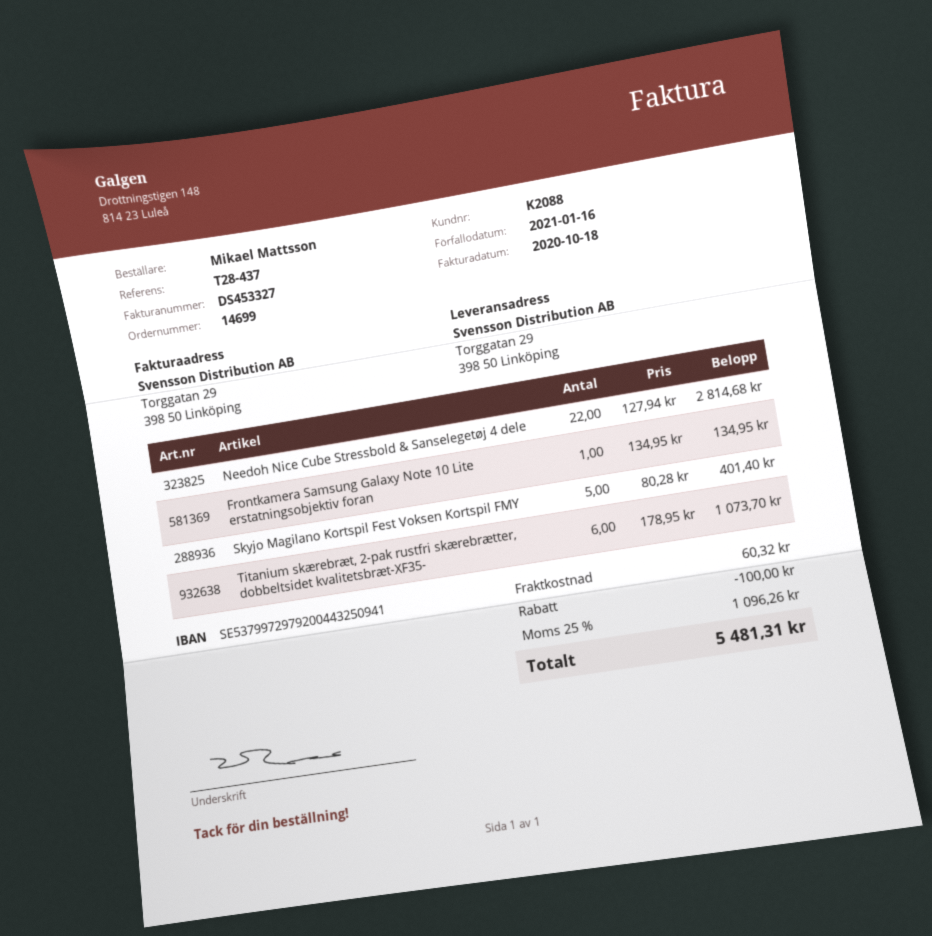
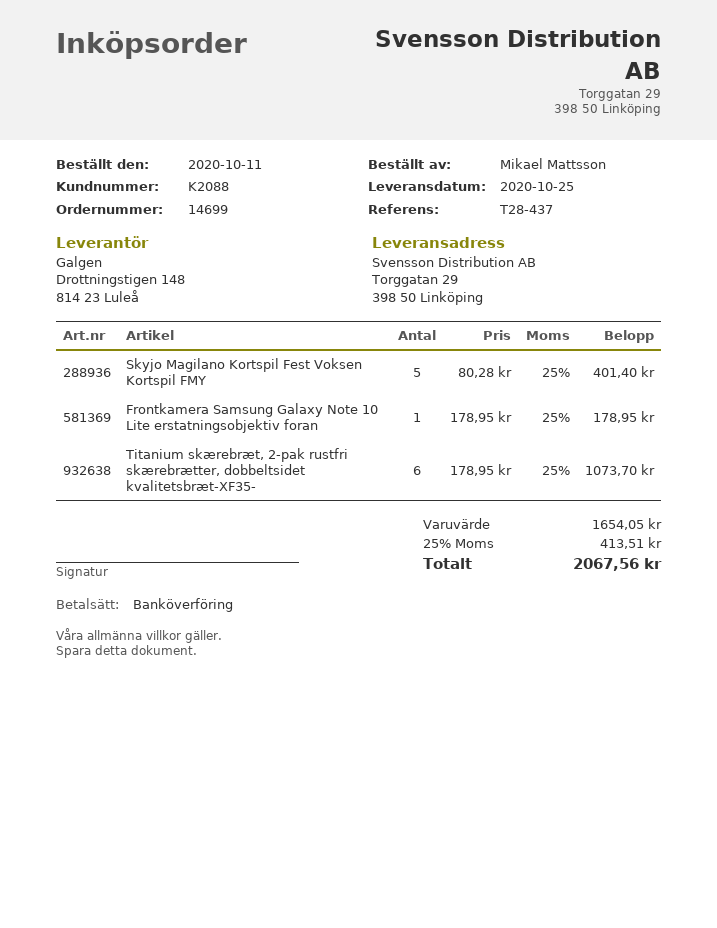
Needoh Nice Cube Stressbold & Sanselegetøj 4 dele: 22 x 127.94 = 2814.68 -> none
Frontkamera Samsung Galaxy Note 10 Lite erstatningsobjektiv foran: 1 x 134.95 = 134.95 -> 1 x 178.95 = 178.95
discount: 100.00 -> none
shipping: 60.32 -> none
tax: 25% = 1096.26 -> 25% = 413.51
total: 5481.31 -> 2067.56

